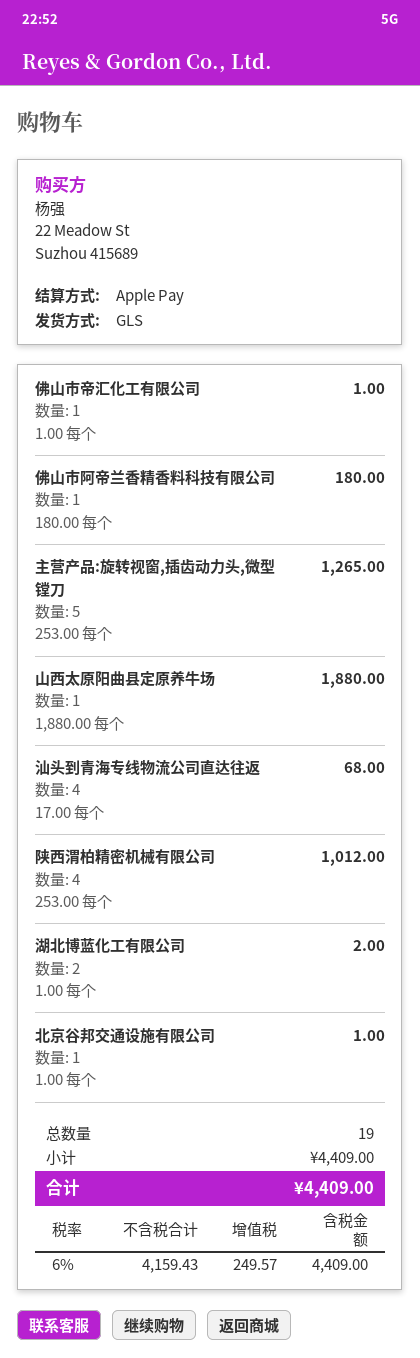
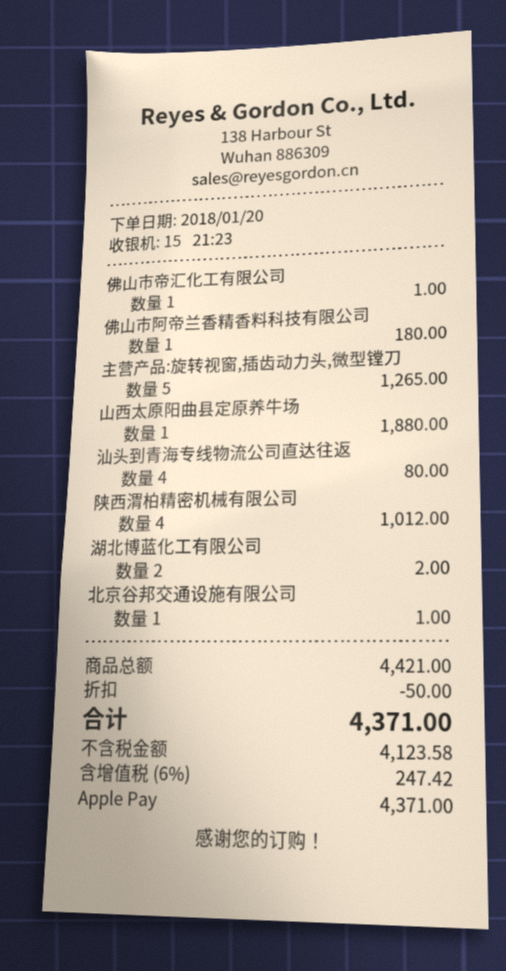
汕头到青海专线物流公司直达往返: 4 for 68.00 -> 4 for 80.00
subtotal: 4409.00 -> 4421.00
discount: none -> 50.00
net: 4159.43 -> 4123.58
tax: 6% = 249.57 -> 6% = 247.42
total: 4409.00 -> 4371.00

